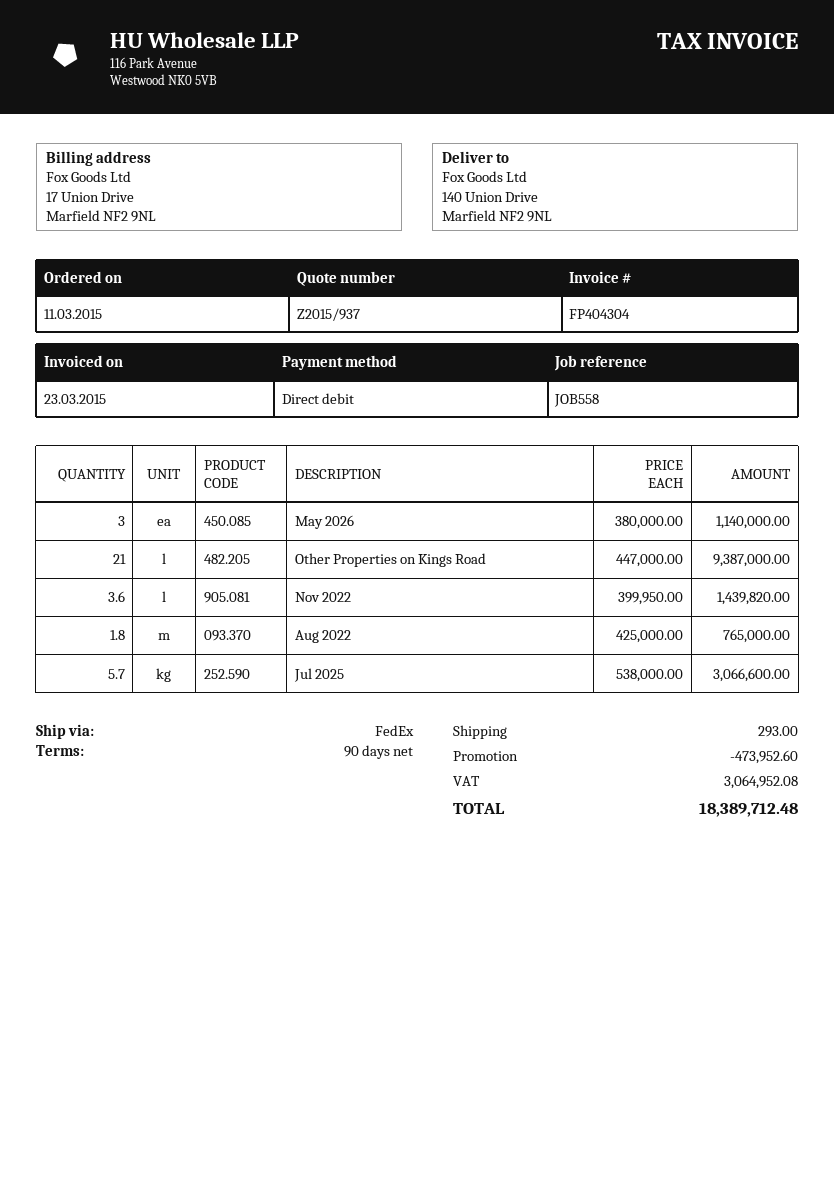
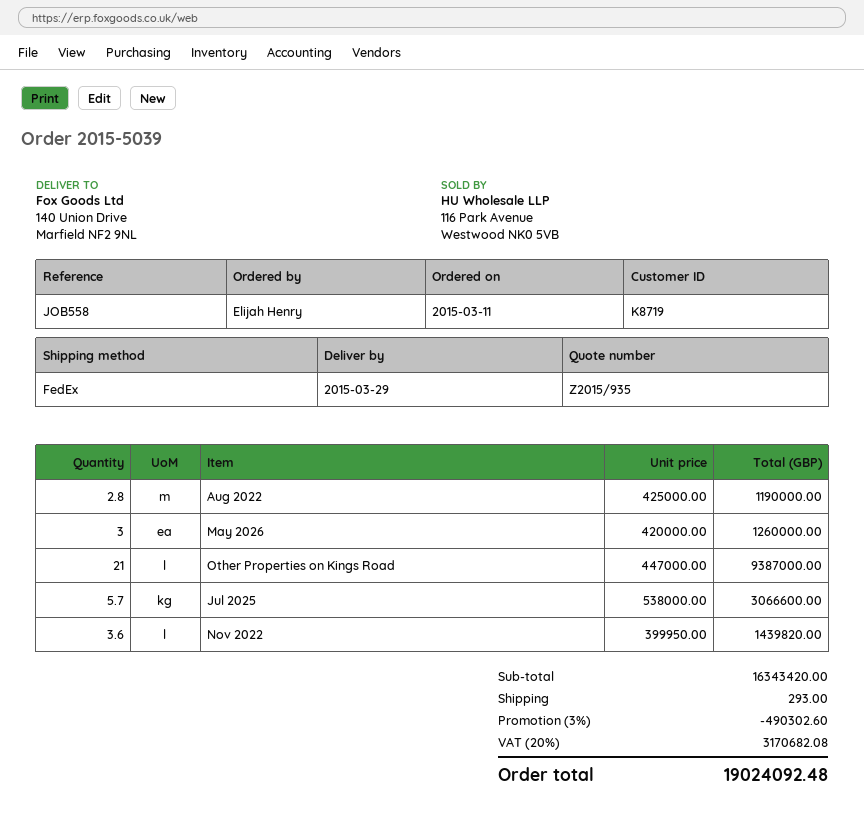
quote number: Z2015/937 -> Z2015/935
May 2026: 3 x 380000.00 = 1140000.00 -> 3 x 420000.00 = 1260000.00
Aug 2022: 1.8 x 425000.00 = 765000.00 -> 2.8 x 425000.00 = 1190000.00
discount: 473952.60 -> 490302.60
tax: 3064952.08 -> 3170682.08
total: 18389712.48 -> 19024092.48

